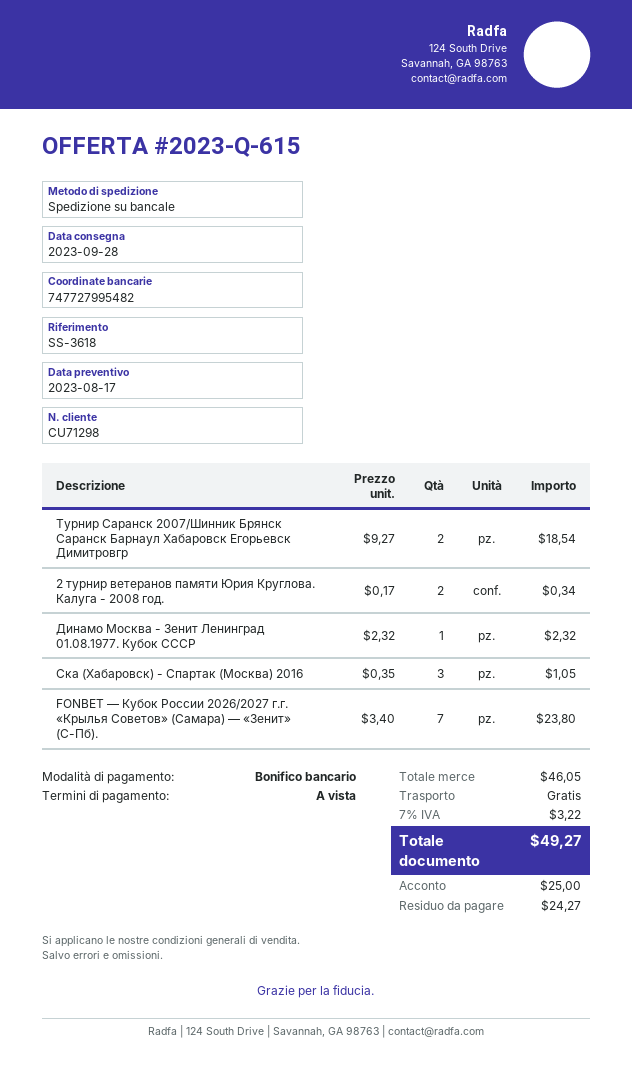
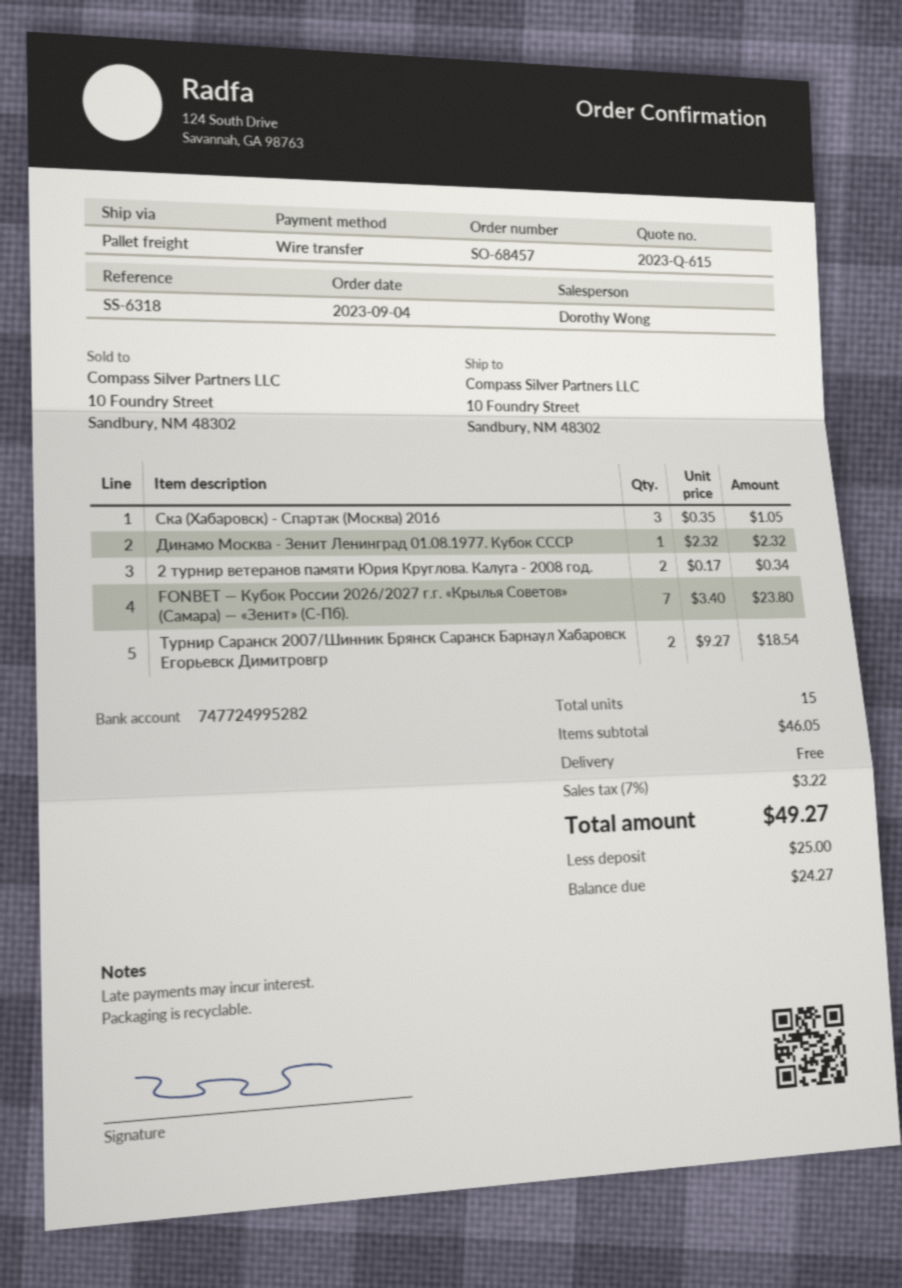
reference: SS-3618 -> SS-6318
bank account: 747727995482 -> 747724995282

